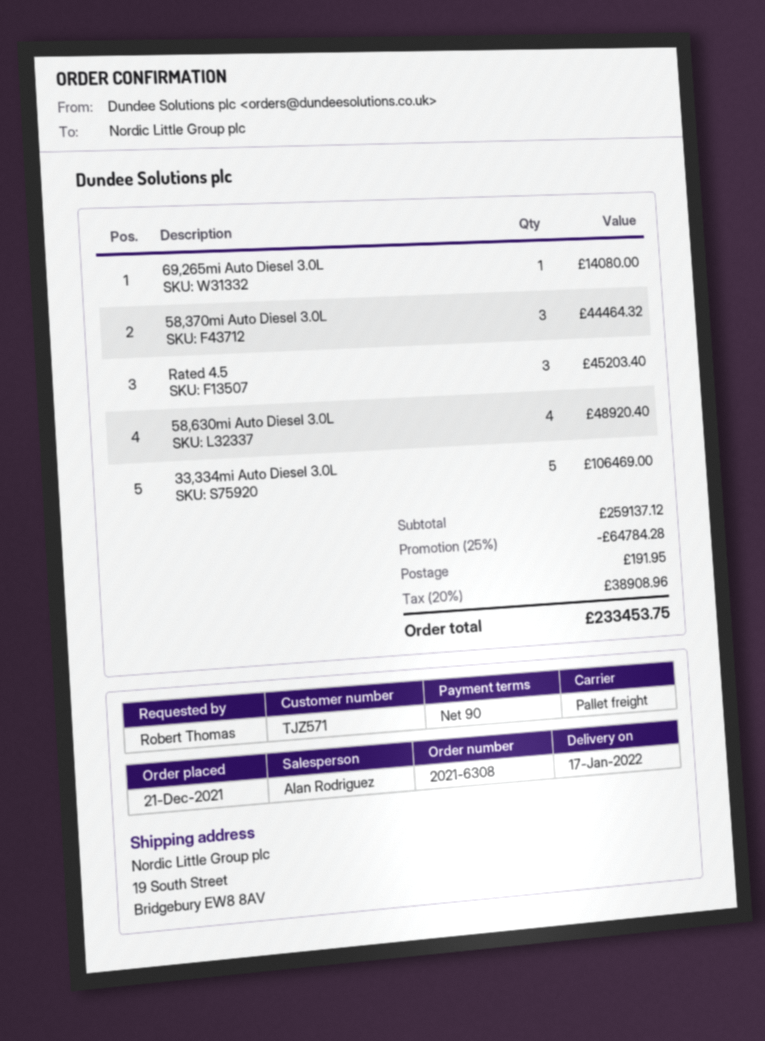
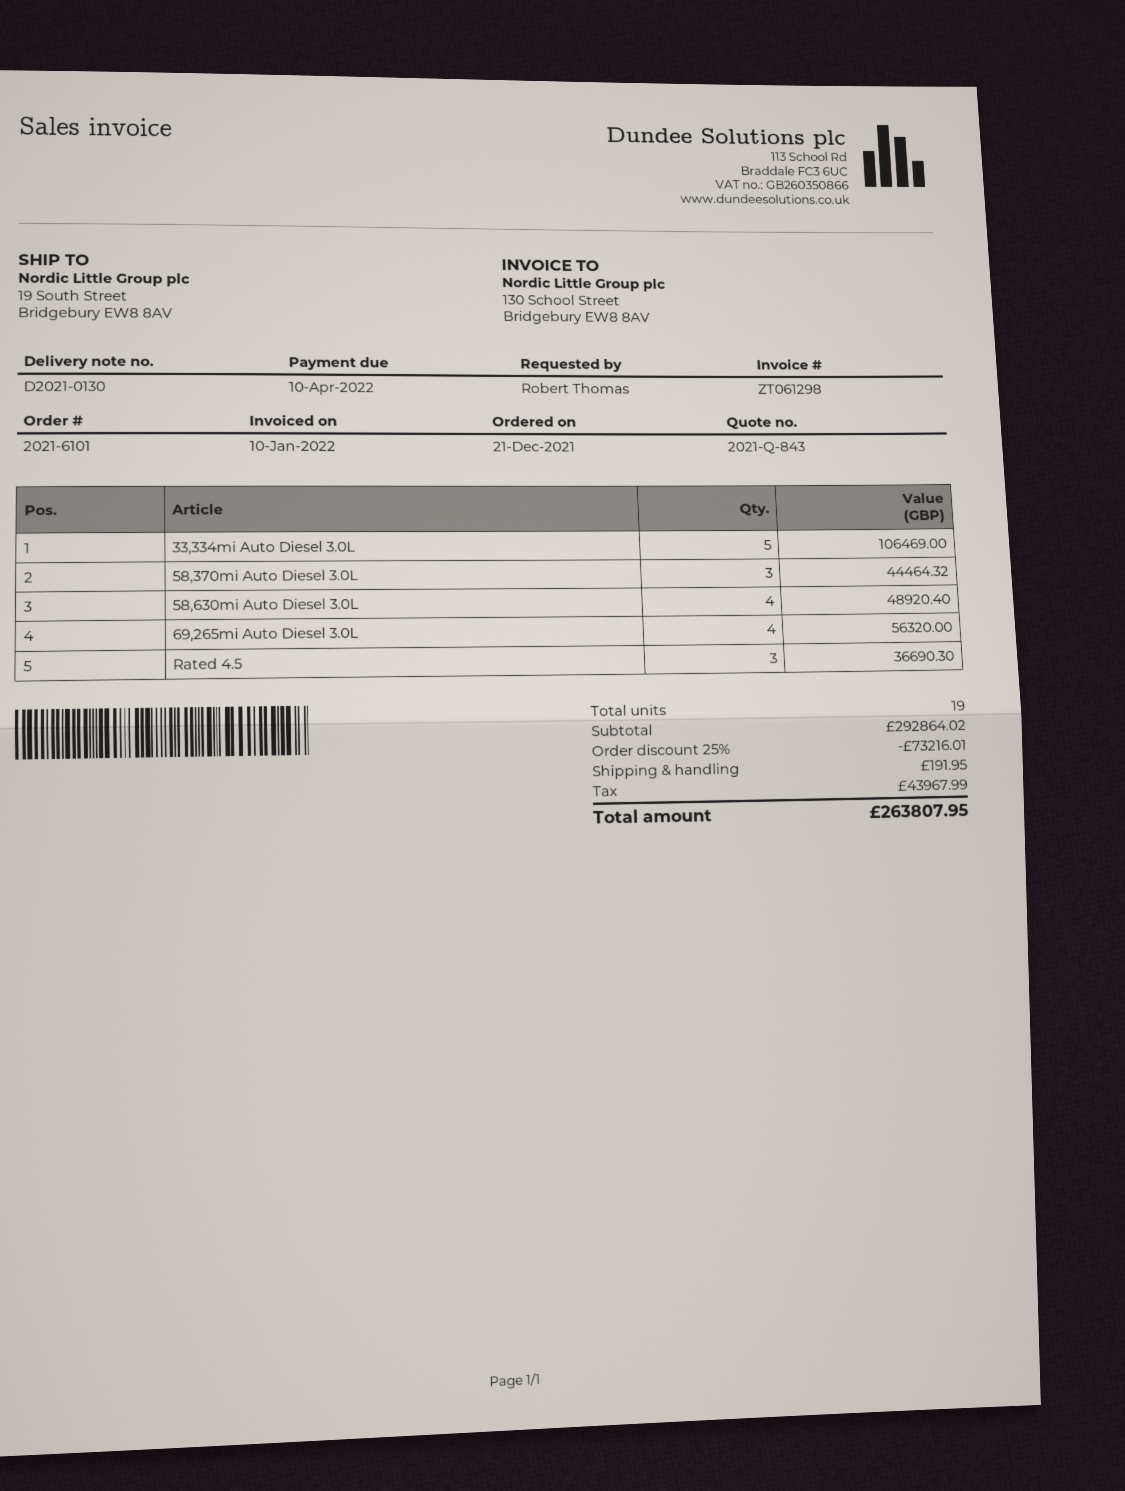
order number: 2021-6308 -> 2021-6101
69,265mi Auto Diesel 3.0L: 1 for 14080.00 -> 4 for 56320.00
Rated 4.5: 3 for 45203.40 -> 3 for 36690.30
subtotal: 259137.12 -> 292864.02
discount: 25% = 64784.28 -> 25% = 73216.01
tax: 38908.96 -> 43967.99
total: 233453.75 -> 263807.95

